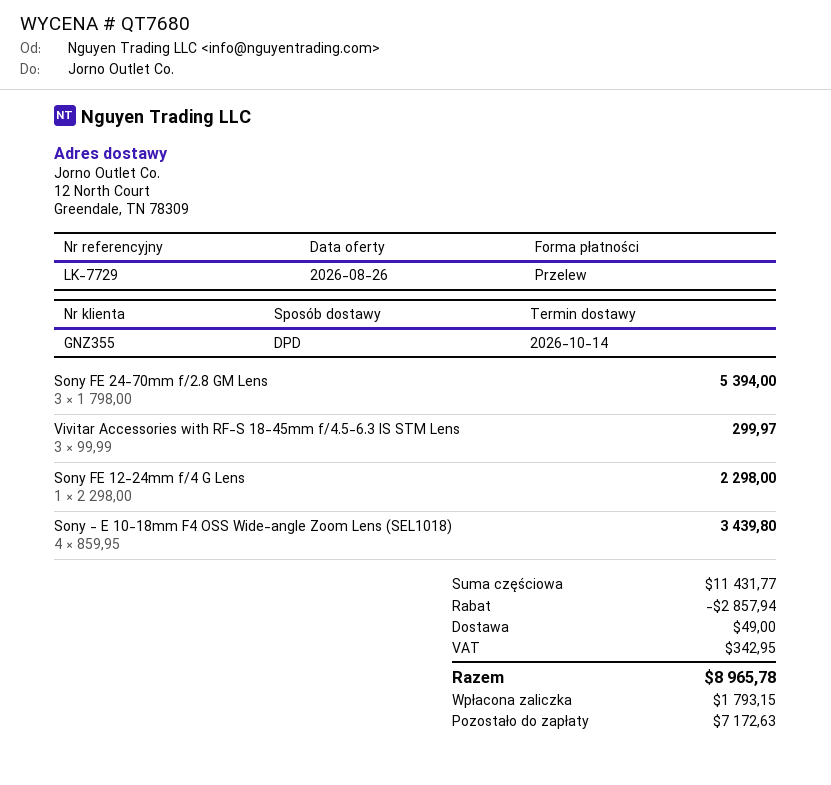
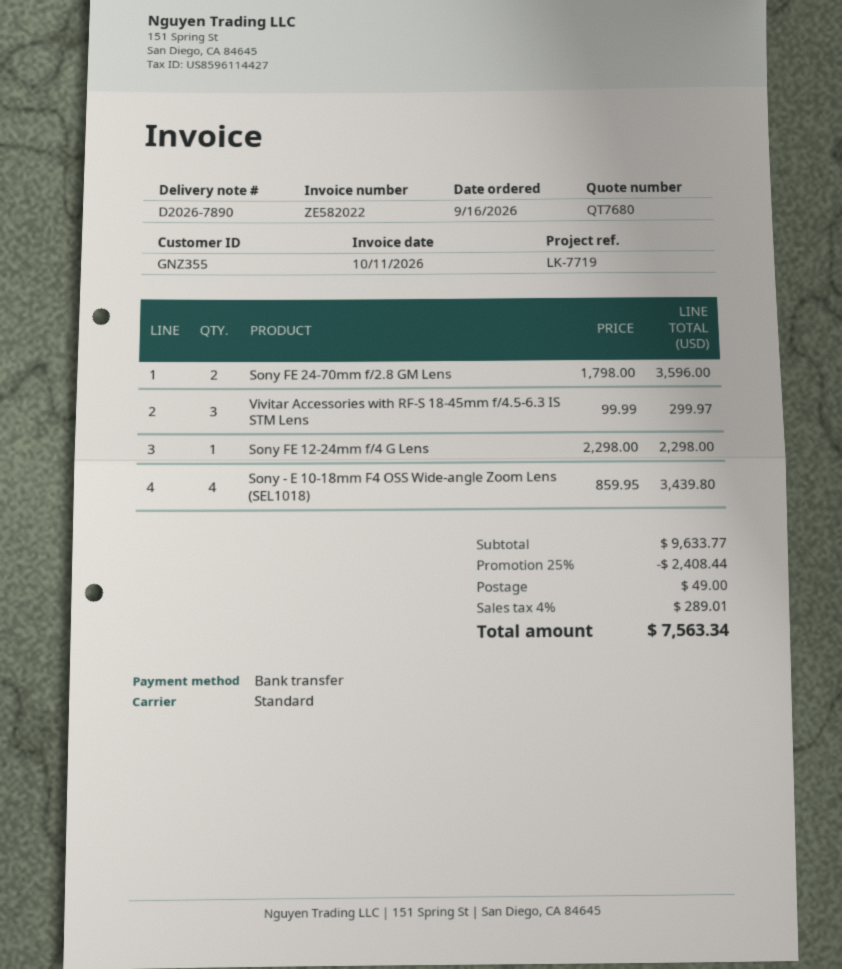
reference: LK-7729 -> LK-7719
shipping method: DPD -> standard
Sony FE 24-70mm f/2.8 GM Lens: 3 x 1798.00 = 5394.00 -> 2 x 1798.00 = 3596.00
subtotal: 11431.77 -> 9633.77
discount: 2857.94 -> 2408.44
tax: 342.95 -> 289.01
total: 8965.78 -> 7563.34

